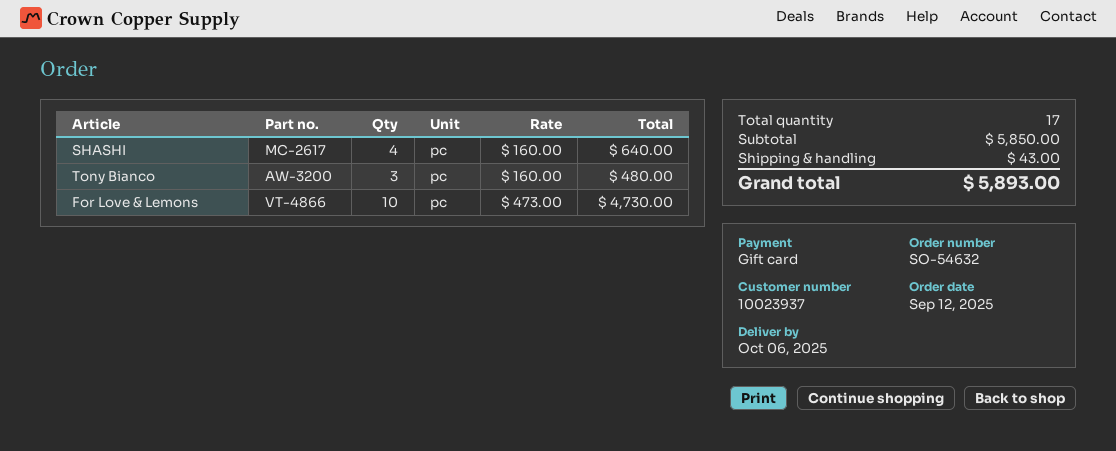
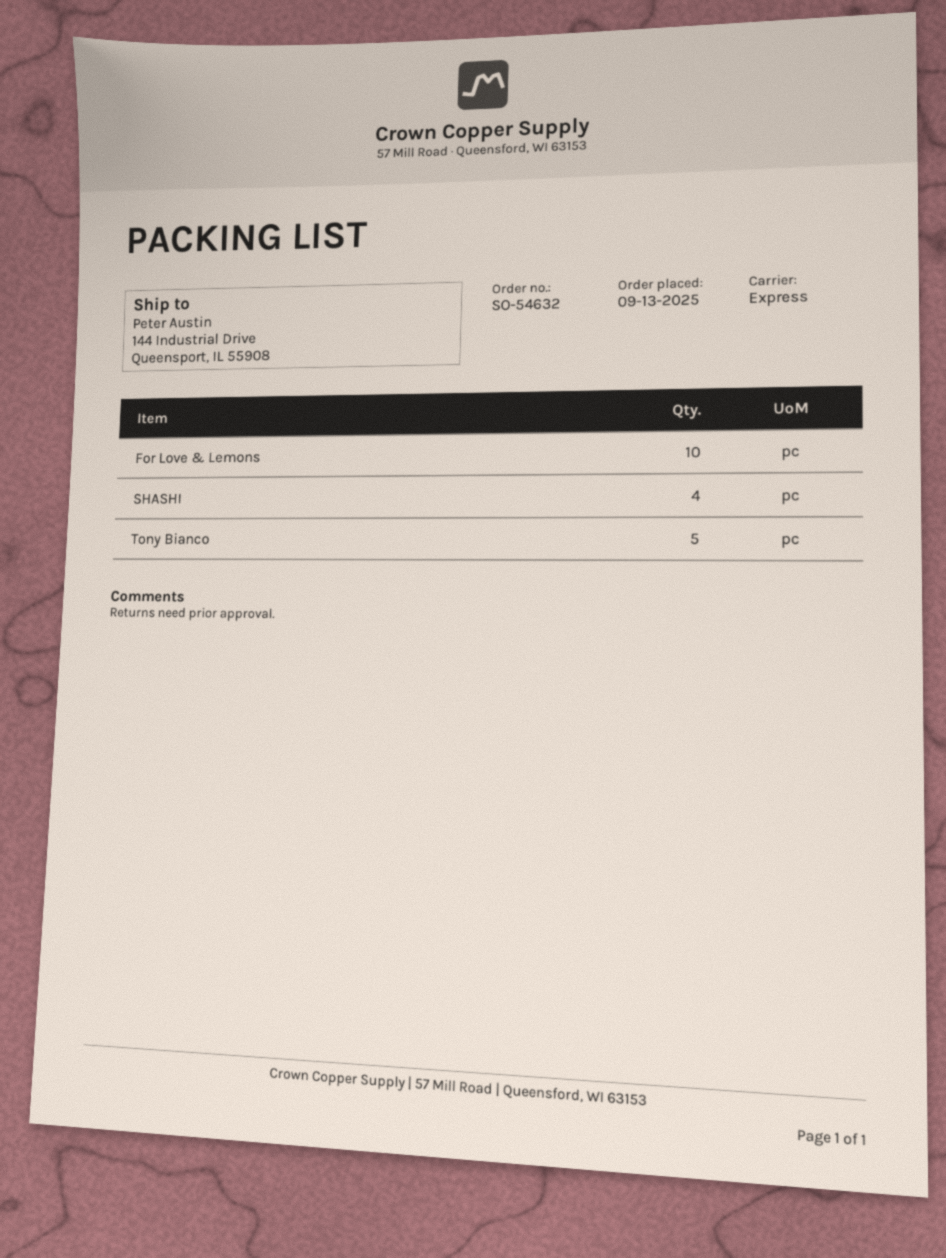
order date: 2025-09-12 -> 2025-09-13
Tony Bianco: 3 -> 5

